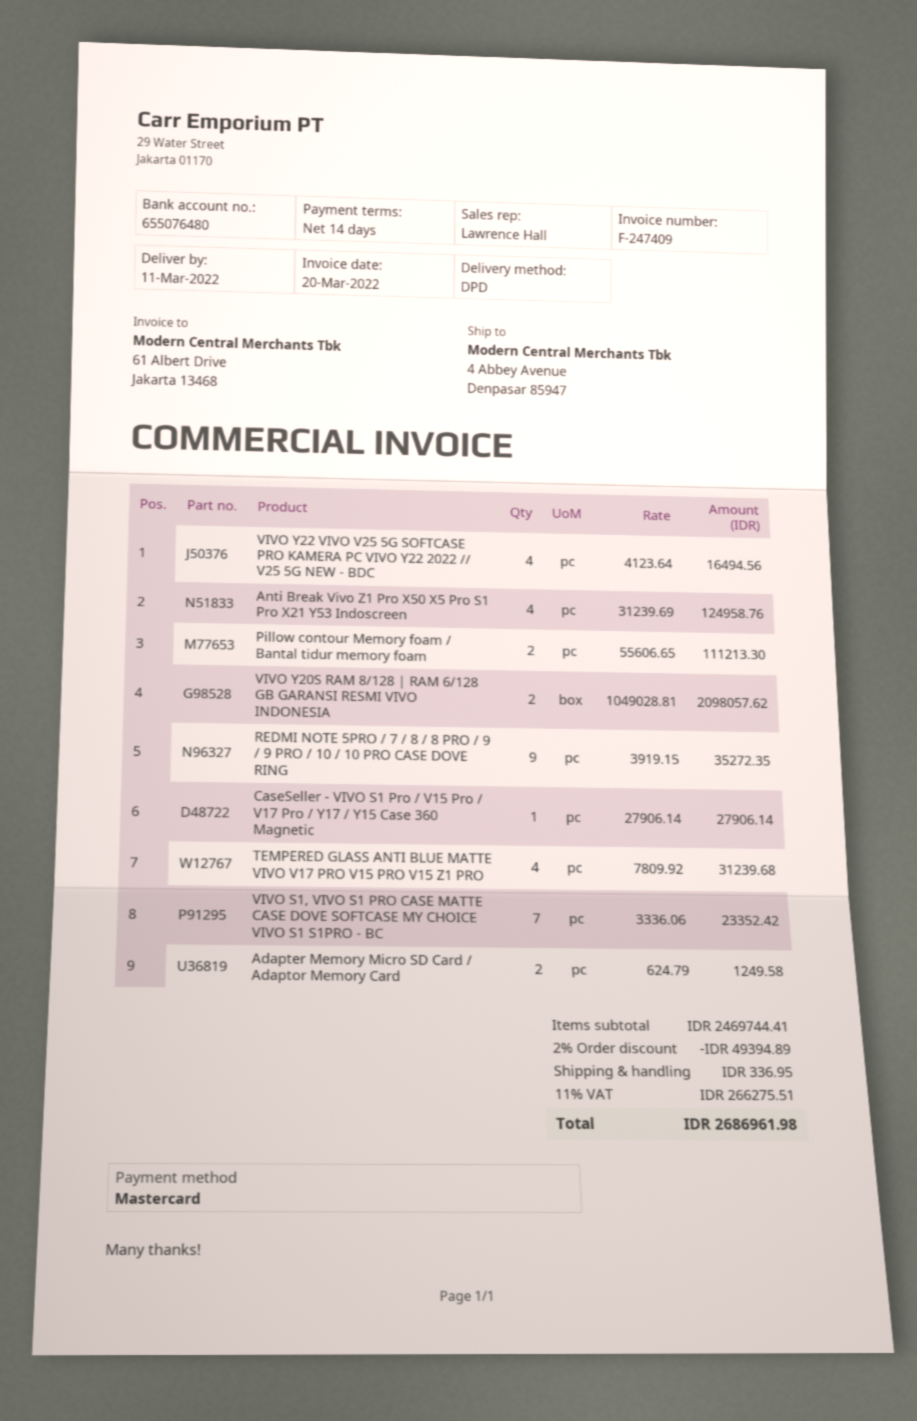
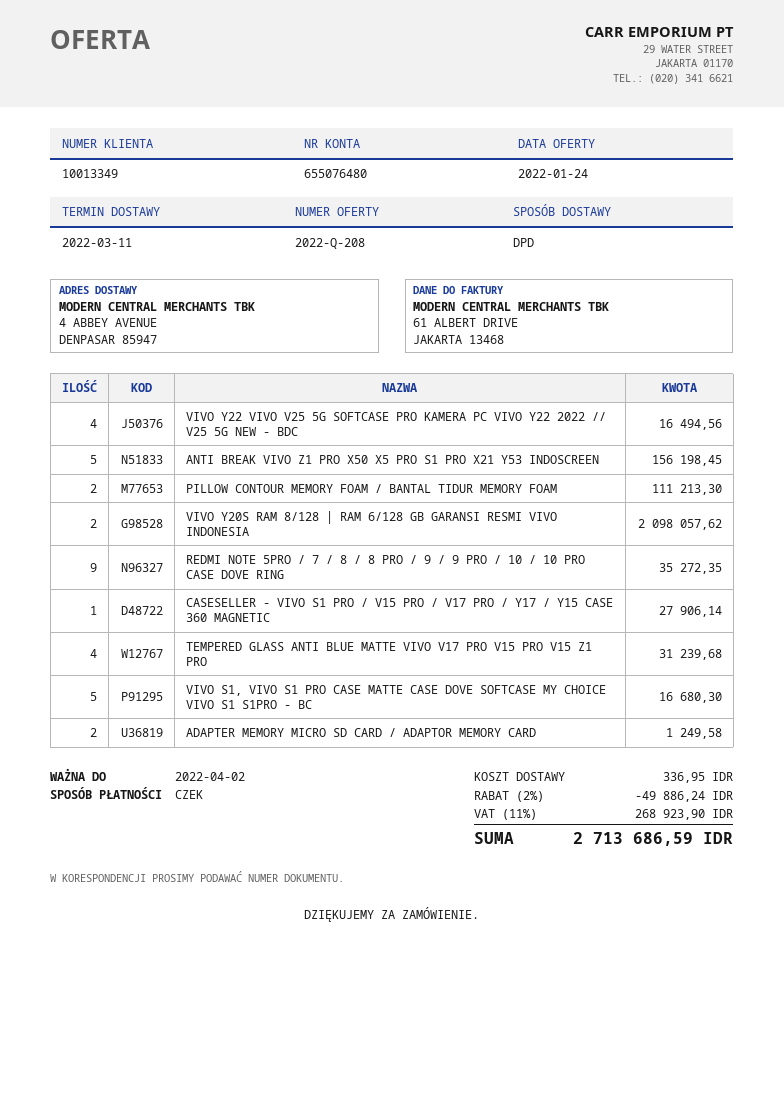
payment method: Mastercard -> cheque
Anti Break Vivo Z1 Pro X50 X5 Pro S1 Pro X21 Y53 Indoscreen: 4 for 124958.76 -> 5 for 156198.45
VIVO S1, VIVO S1 PRO CASE MATTE CASE DOVE SOFTCASE MY CHOICE VIVO S1 S1PRO - BC: 7 for 23352.42 -> 5 for 16680.30
discount: 2% = 49394.89 -> 2% = 49886.24
tax: 11% = 266275.51 -> 11% = 268923.90
total: 2686961.98 -> 2713686.59

